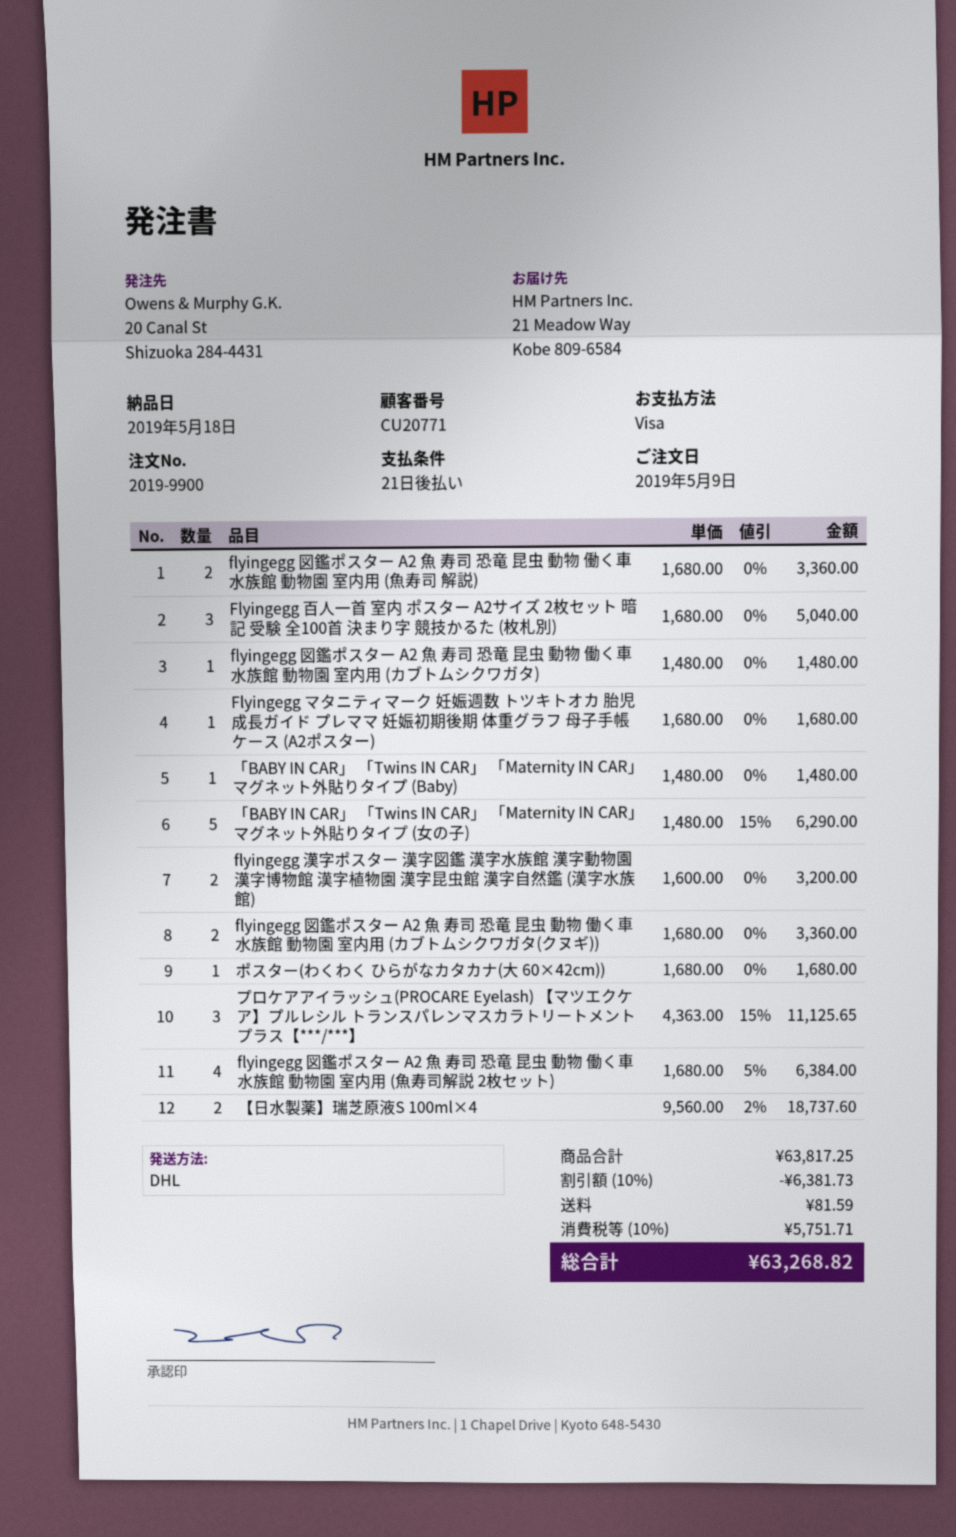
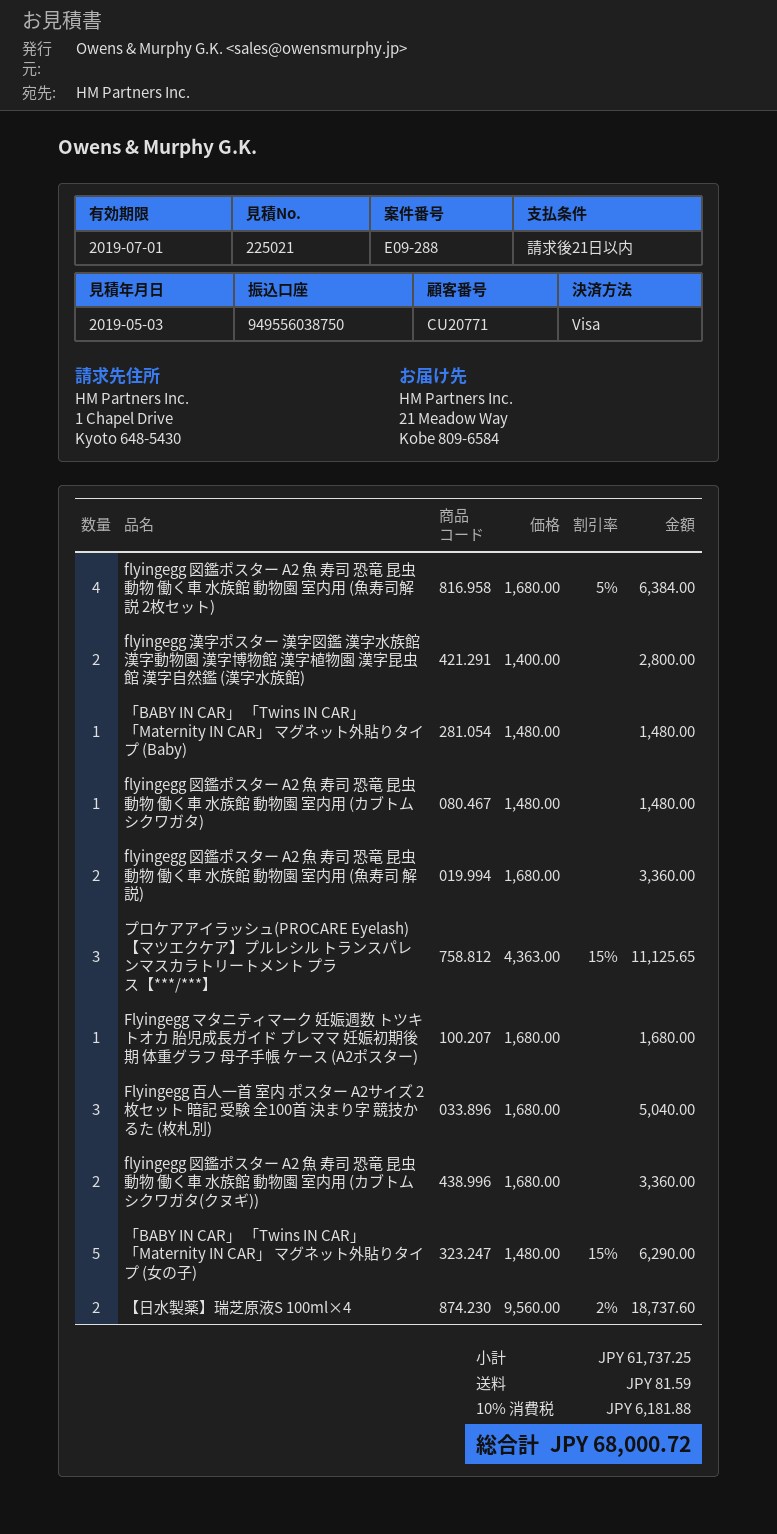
flyingegg 漢字ポスター 漢字図鑑 漢字水族館 漢字動物園 漢字博物館 漢字植物園 漢字昆虫館 漢字自然鑑 (漢字水族館): 2 x 1600.00 = 3200.00 -> 2 x 1400.00 = 2800.00
ポスター(わくわく ひらがなカタカナ(大 60×42cm)): 1 x 1680.00 = 1680.00 -> none
subtotal: 63817.25 -> 61737.25
discount: 10% = 6381.73 -> none
tax: 10% = 5751.71 -> 10% = 6181.88
total: 63268.82 -> 68000.72

